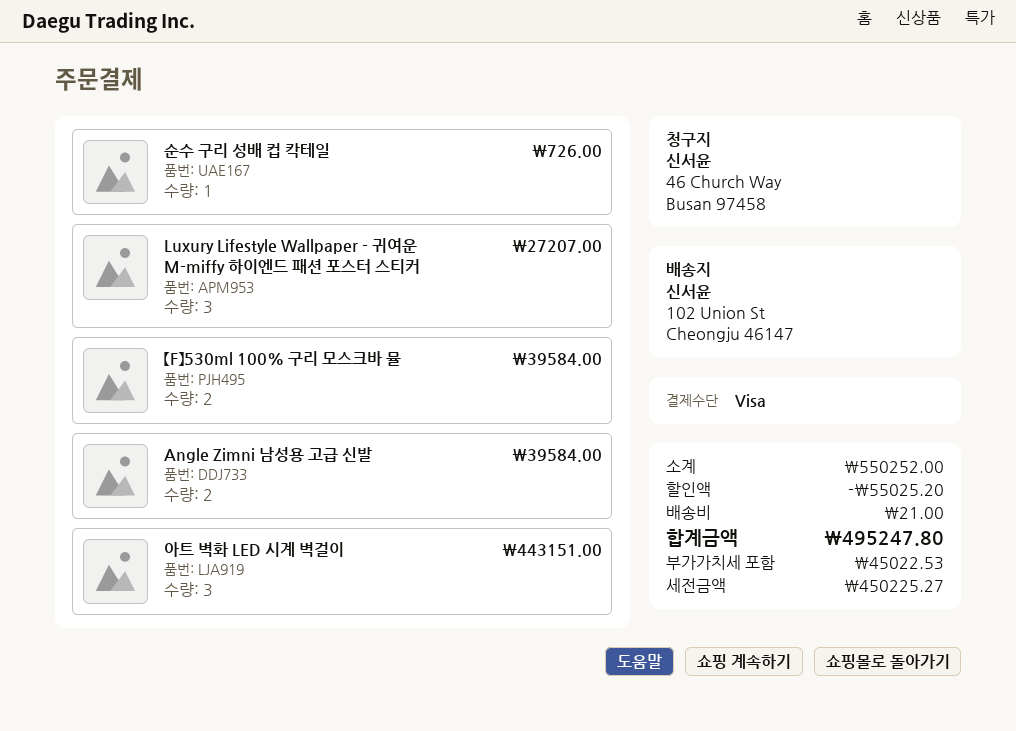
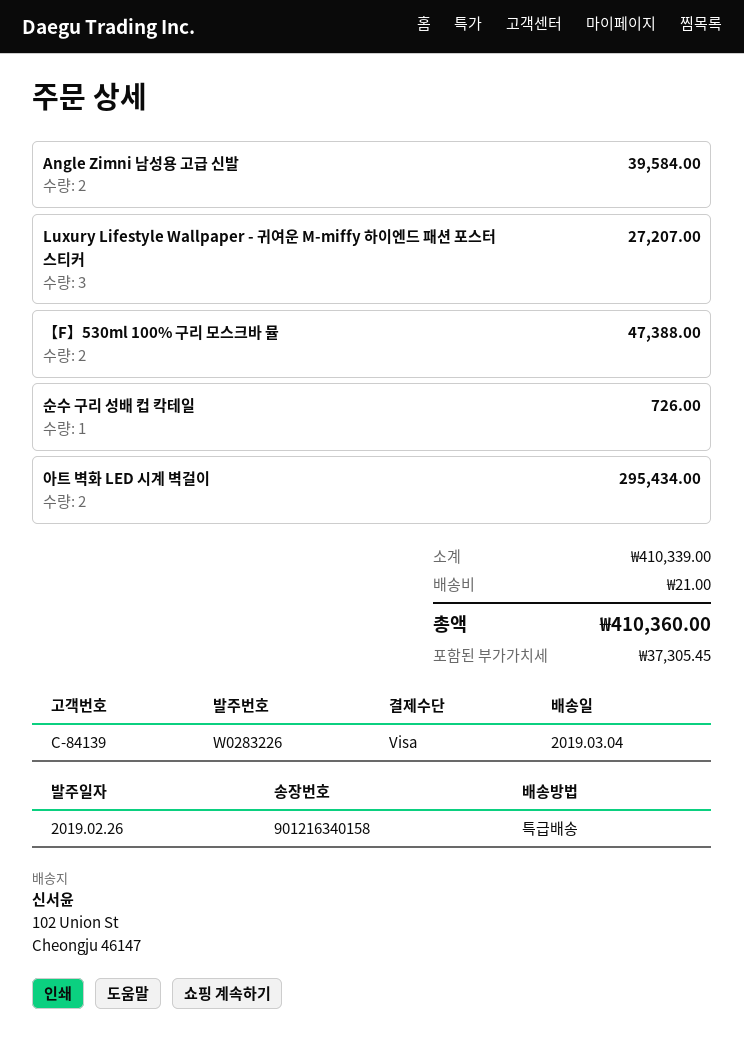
【F】530ml 100% 구리 모스크바 뮬: 2 for 39584.00 -> 2 for 47388.00
아트 벽화 LED 시계 벽걸이: 3 for 443151.00 -> 2 for 295434.00
subtotal: 550252.00 -> 410339.00
discount: 55025.20 -> none
tax: 45022.53 -> 37305.45
total: 495247.80 -> 410360.00

